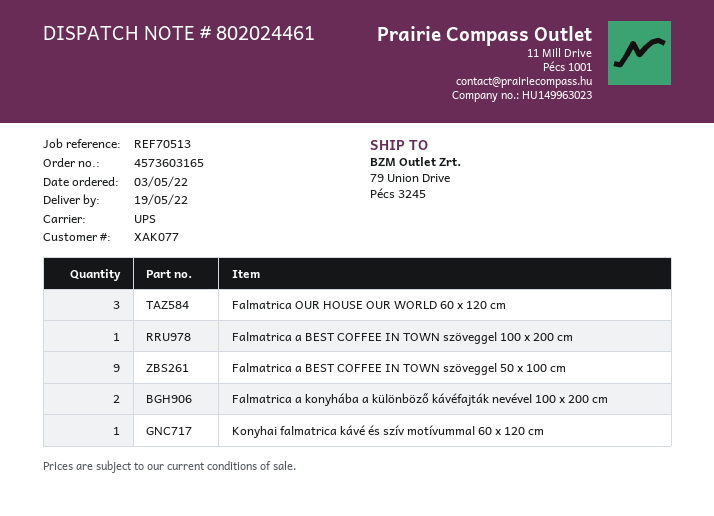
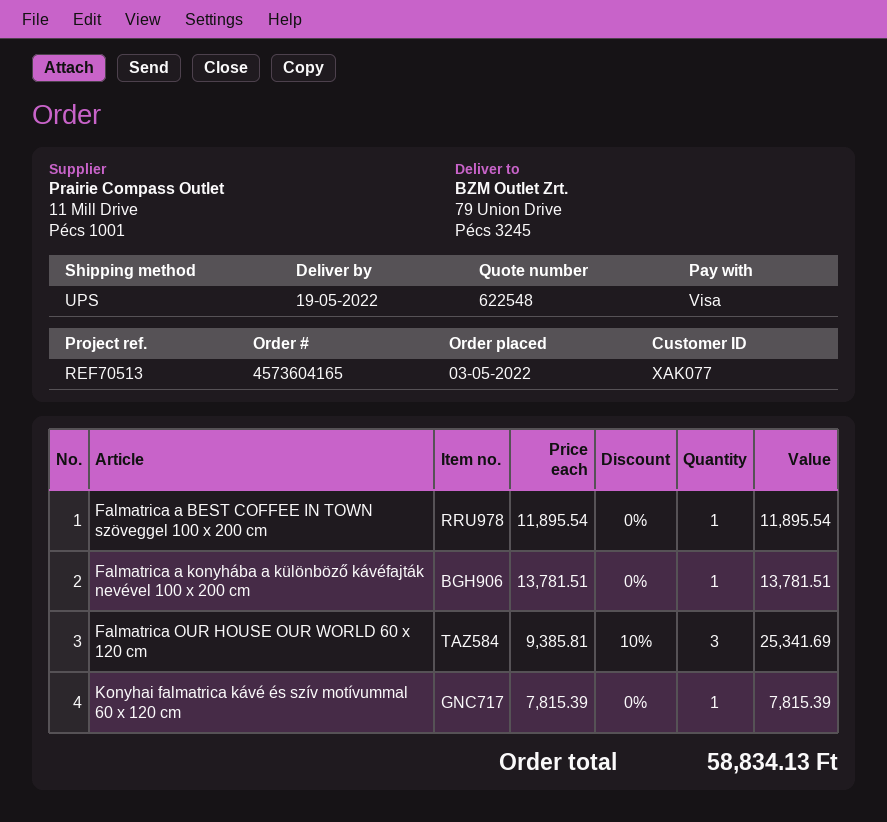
order number: 4573603165 -> 4573604165
Falmatrica a BEST COFFEE IN TOWN szöveggel 50 x 100 cm: 9 -> none
Falmatrica a konyhába a különböző kávéfajták nevével 100 x 200 cm: 2 -> 1

